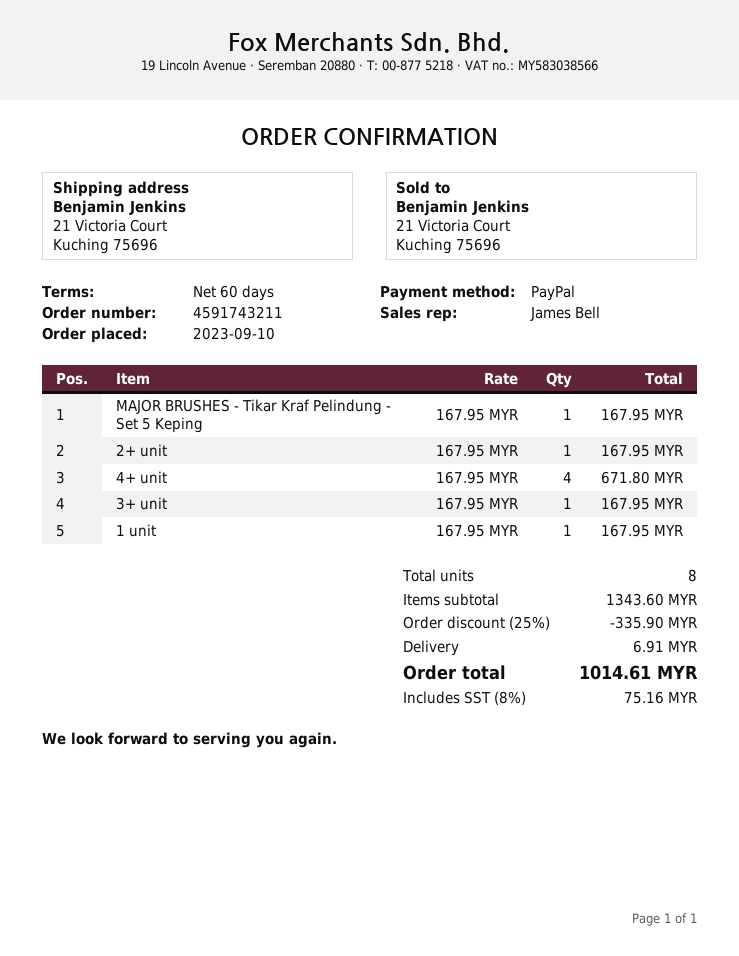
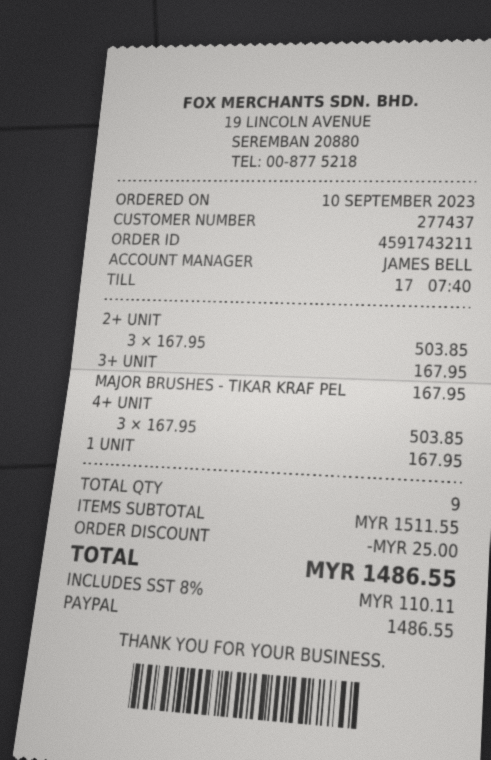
2+ unit: 1 x 167.95 = 167.95 -> 3 x 167.95 = 503.85
4+ unit: 4 x 167.95 = 671.80 -> 3 x 167.95 = 503.85
total quantity: 8 -> 9
subtotal: 1343.60 -> 1511.55
discount: 335.90 -> 25.00
shipping: 6.91 -> none
tax: 8% = 75.16 -> 8% = 110.11
total: 1014.61 -> 1486.55

